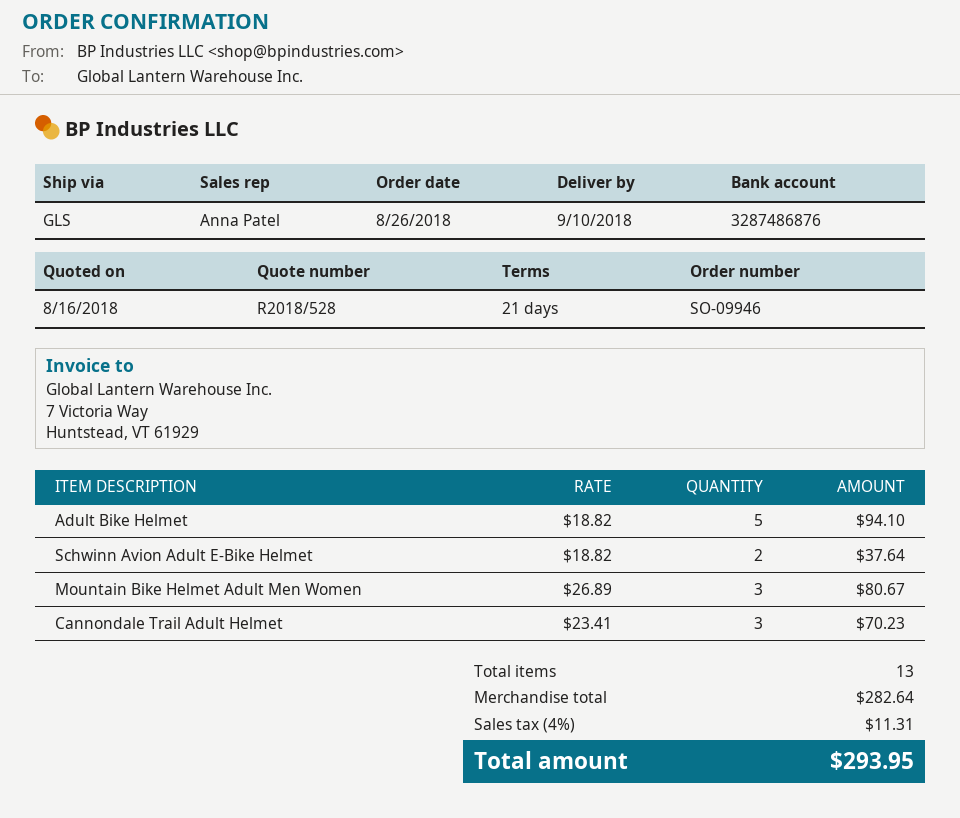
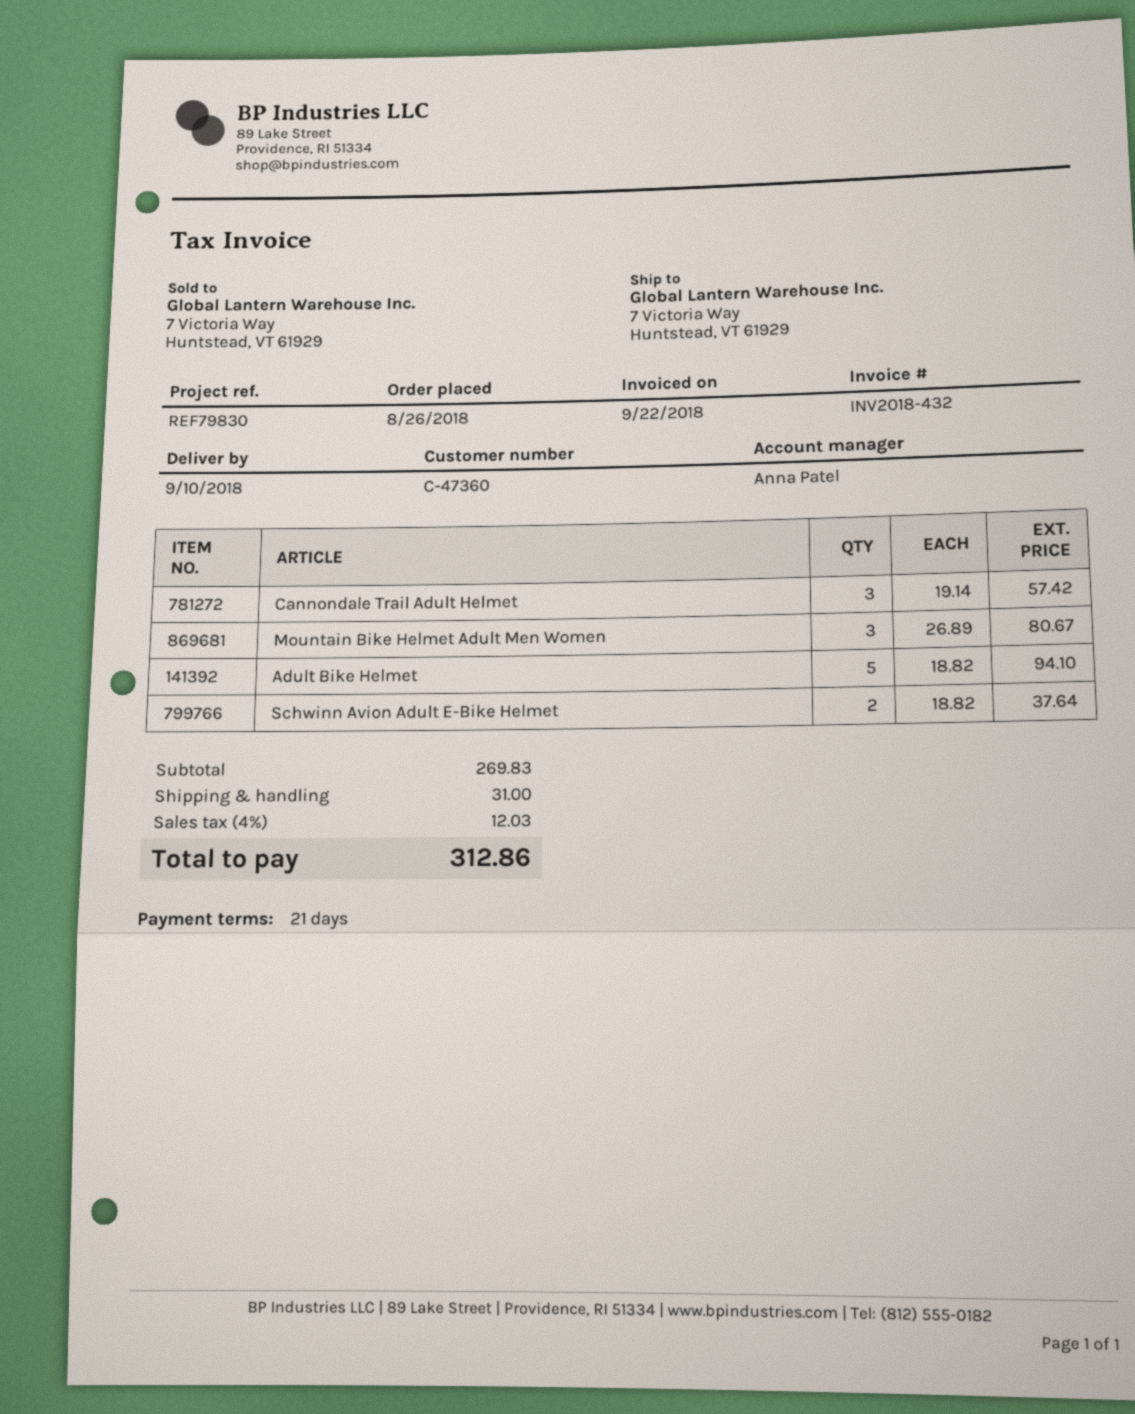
Cannondale Trail Adult Helmet: 3 x 23.41 = 70.23 -> 3 x 19.14 = 57.42
subtotal: 282.64 -> 269.83
shipping: none -> 31.00
tax: 4% = 11.31 -> 4% = 12.03
total: 293.95 -> 312.86

